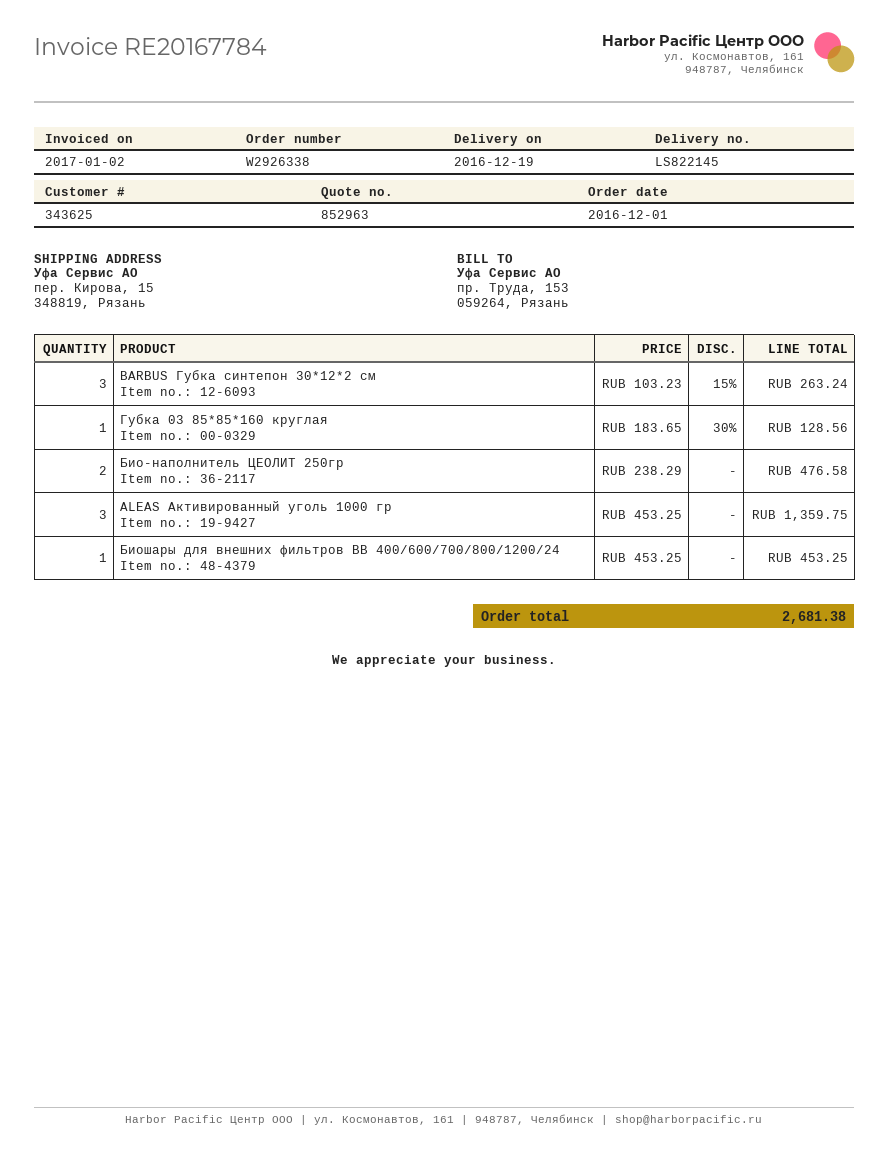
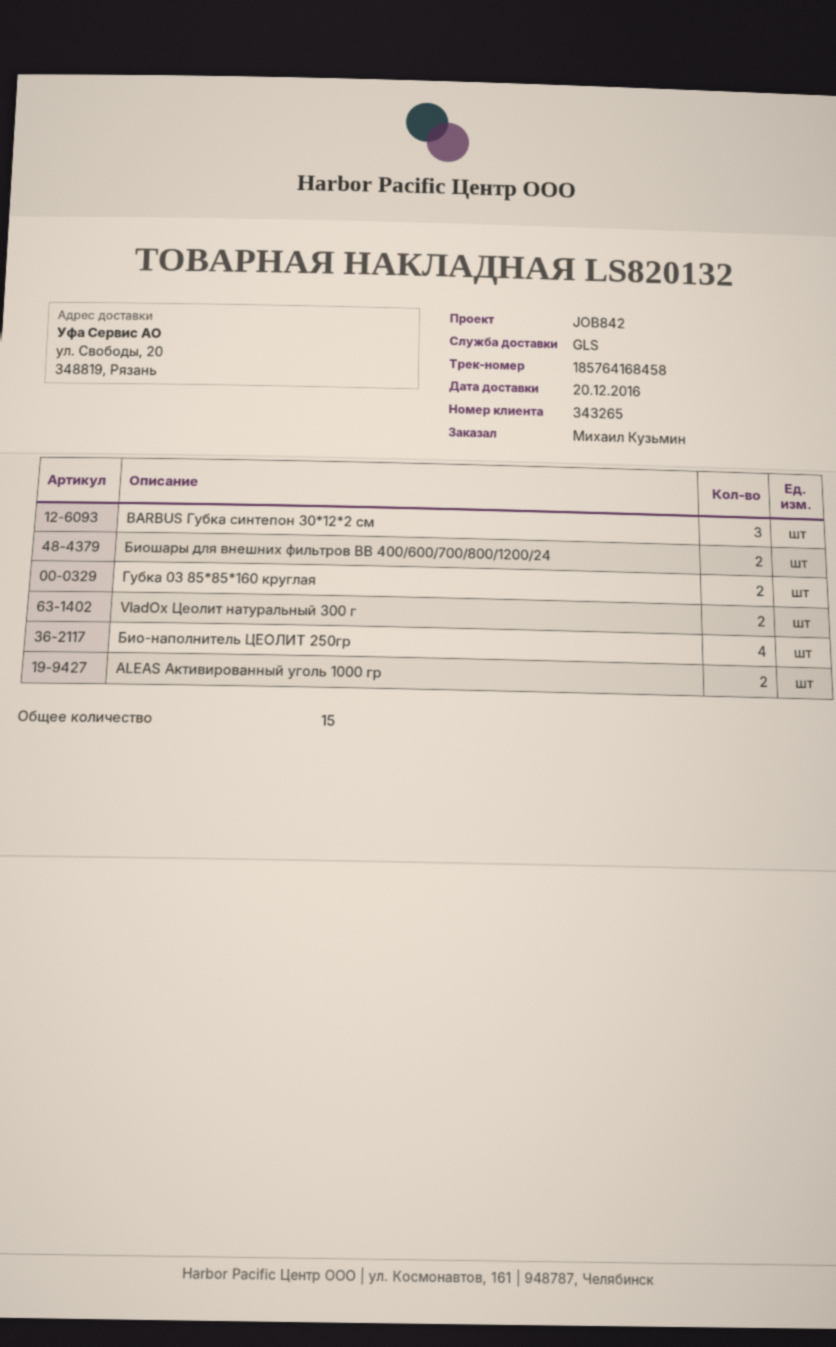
delivery note number: LS822145 -> LS820132
delivery date: 2016-12-19 -> 2016-12-20
customer number: 343625 -> 343265
ship to: пер. Кирова, 15, 348819, Рязань -> ул. Свободы, 20, 348819, Рязань
Губка 03 85*85*160 круглая: 1 -> 2
Био-наполнитель ЦЕОЛИТ 250гр: 2 -> 4
ALEAS Активированный уголь 1000 гр: 3 -> 2
Биошары для внешних фильтров BB 400/600/700/800/1200/24: 1 -> 2
VladOx Цеолит натуральный 300 г: none -> 2

